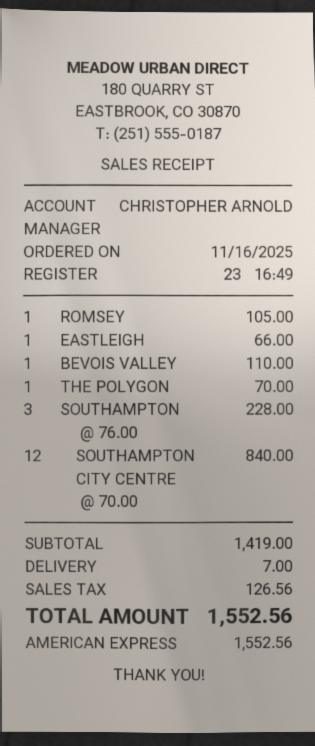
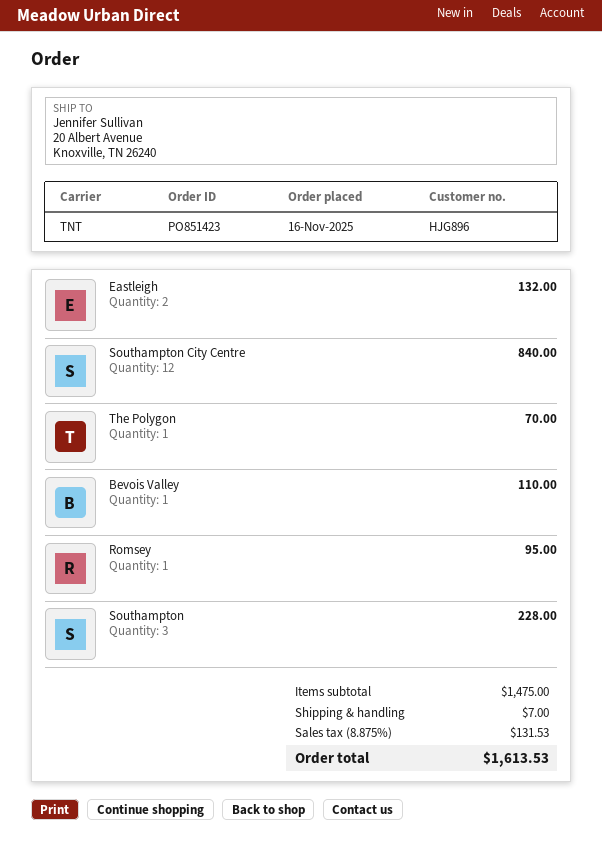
ROMSEY: 1 for 105.00 -> 1 for 95.00
EASTLEIGH: 1 for 66.00 -> 2 for 132.00
subtotal: 1419.00 -> 1475.00
tax: 126.56 -> 131.53
total: 1552.56 -> 1613.53

